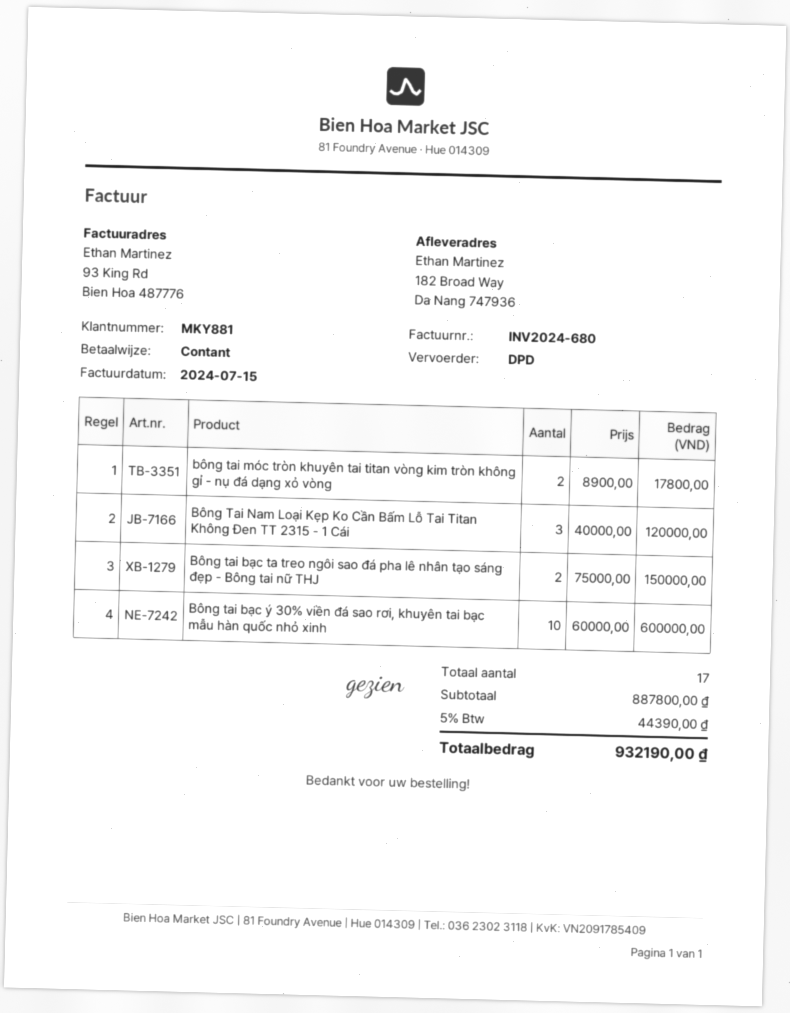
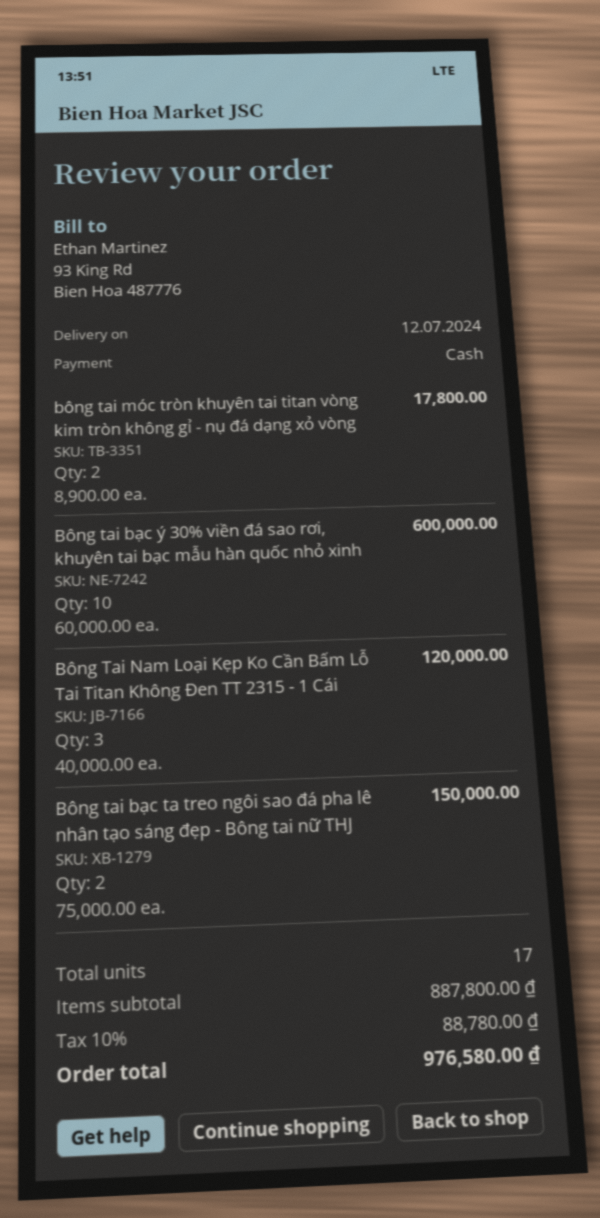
tax: 5% = 44390.00 -> 10% = 88780.00
total: 932190.00 -> 976580.00

